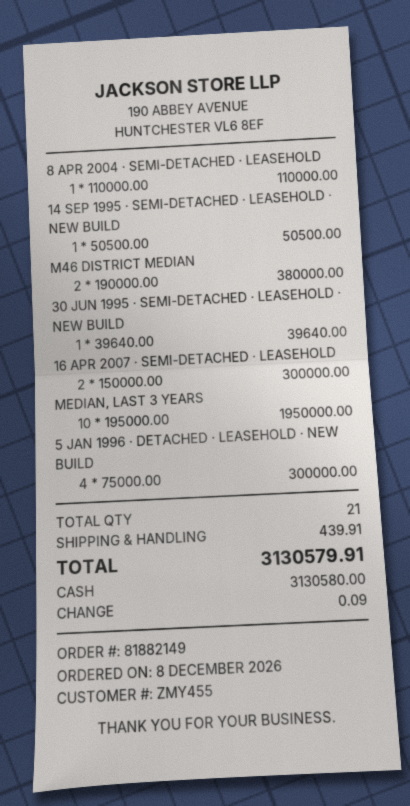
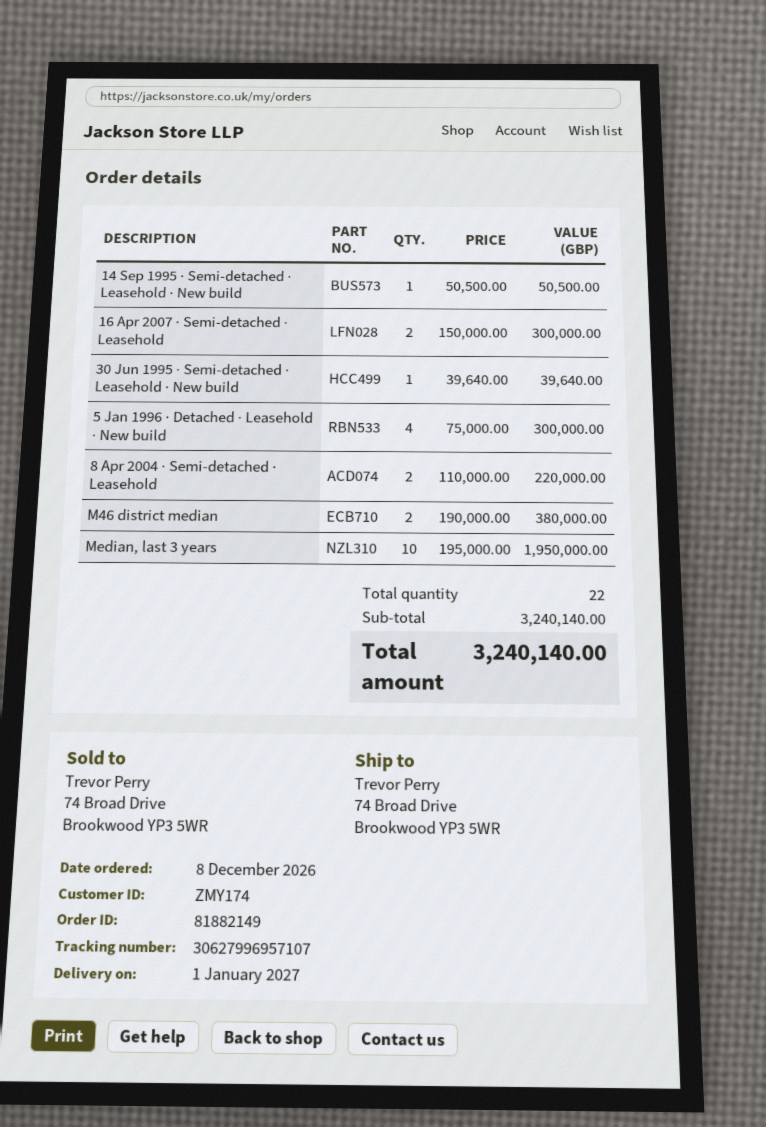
customer number: ZMY455 -> ZMY174
8 APR 2004 · SEMI-DETACHED · LEASEHOLD: 1 x 110000.00 = 110000.00 -> 2 x 110000.00 = 220000.00
total quantity: 21 -> 22
shipping: 439.91 -> none
total: 3130579.91 -> 3240140.00

